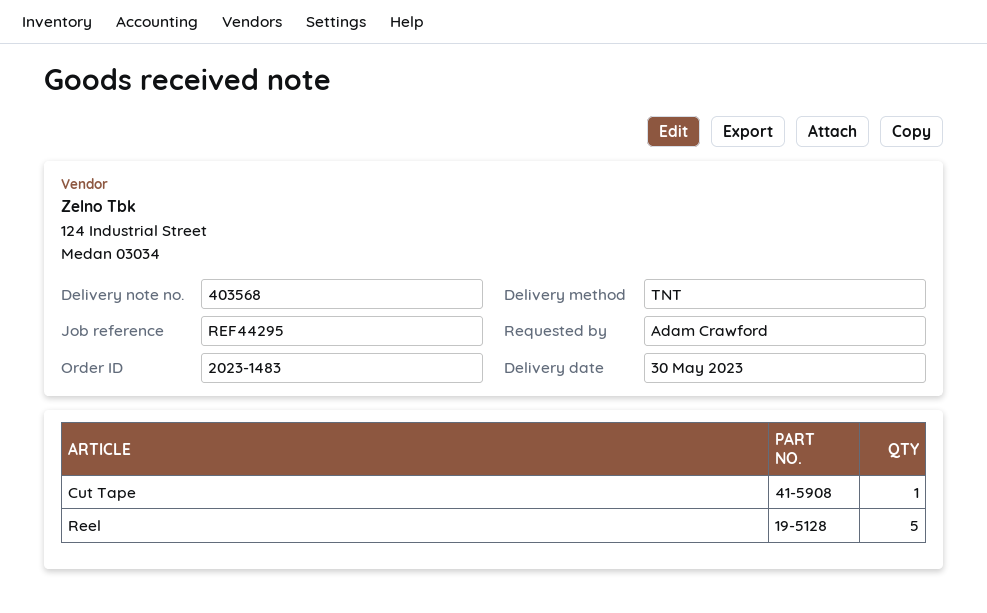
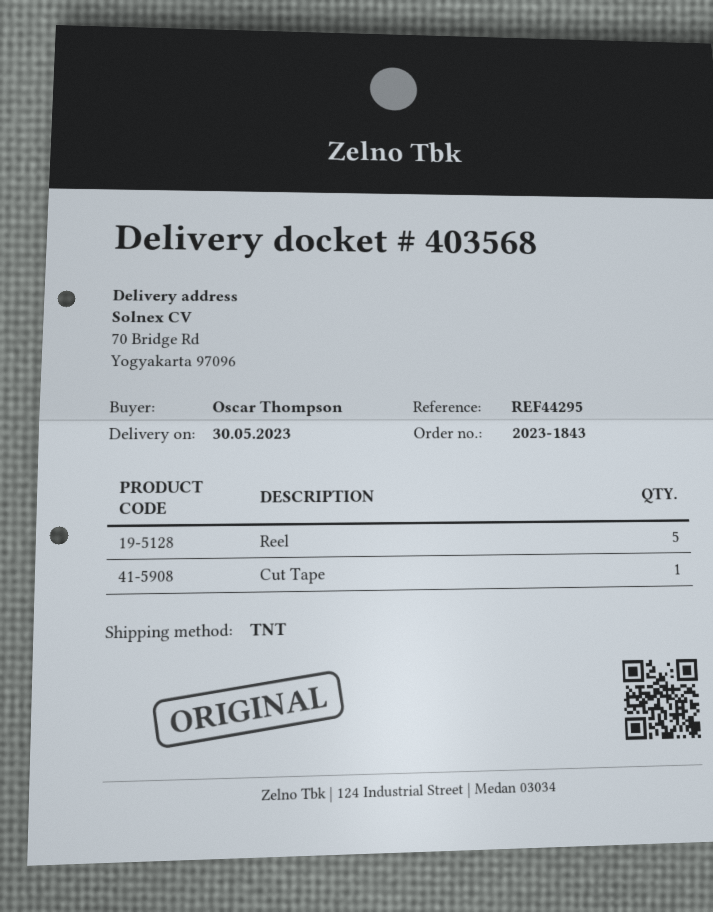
order number: 2023-1483 -> 2023-1843
ordered by: Adam Crawford -> Oscar Thompson

